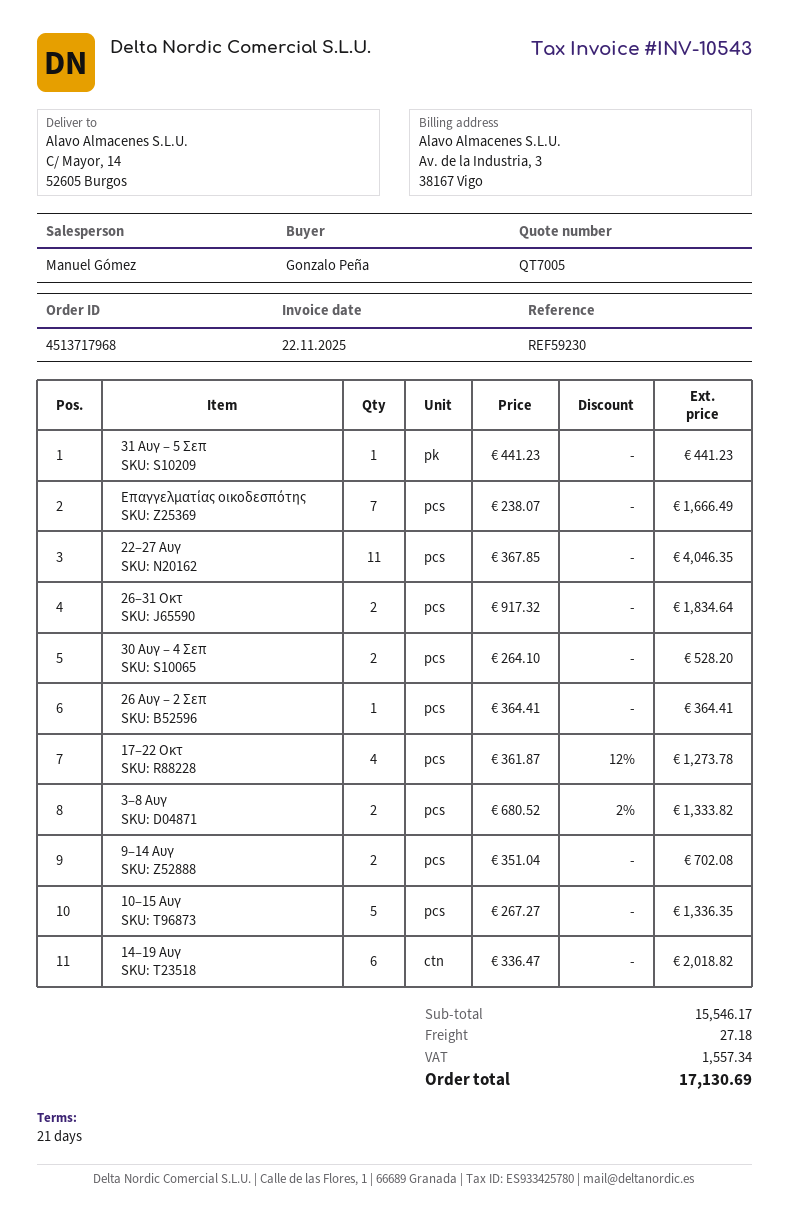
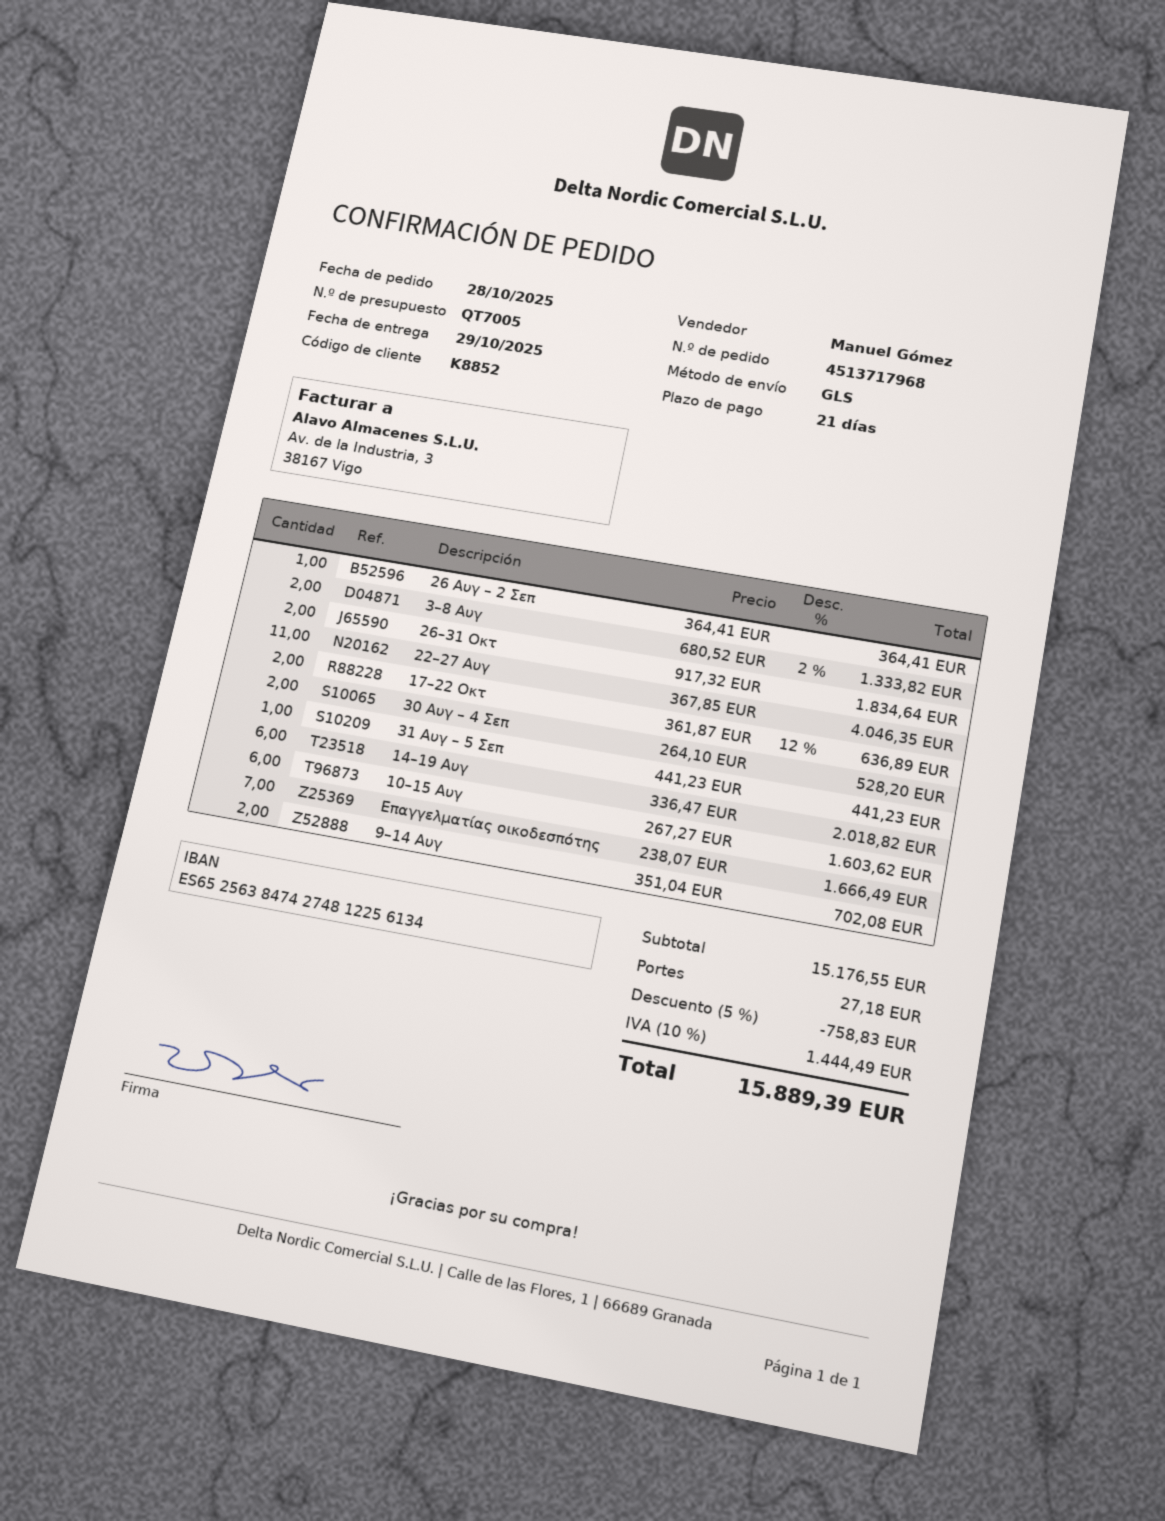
17–22 Οκτ: 4 x 361.87 - 12% = 1273.78 -> 2 x 361.87 - 12% = 636.89
10–15 Αυγ: 5 x 267.27 = 1336.35 -> 6 x 267.27 = 1603.62
subtotal: 15546.17 -> 15176.55
discount: none -> 5% = 758.83
tax: 1557.34 -> 1444.49
total: 17130.69 -> 15889.39

